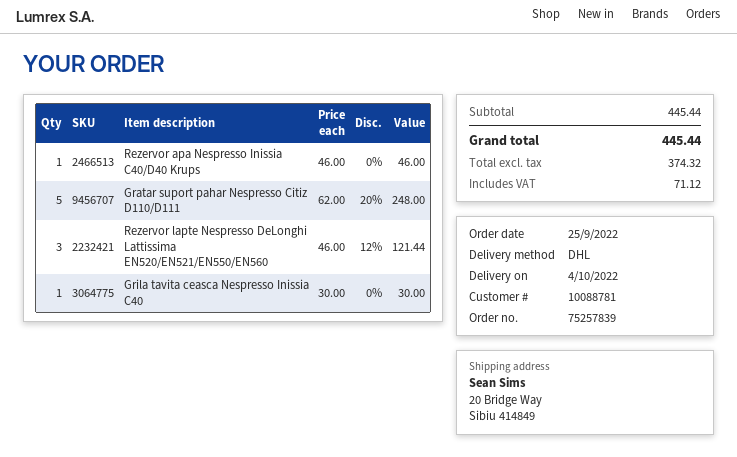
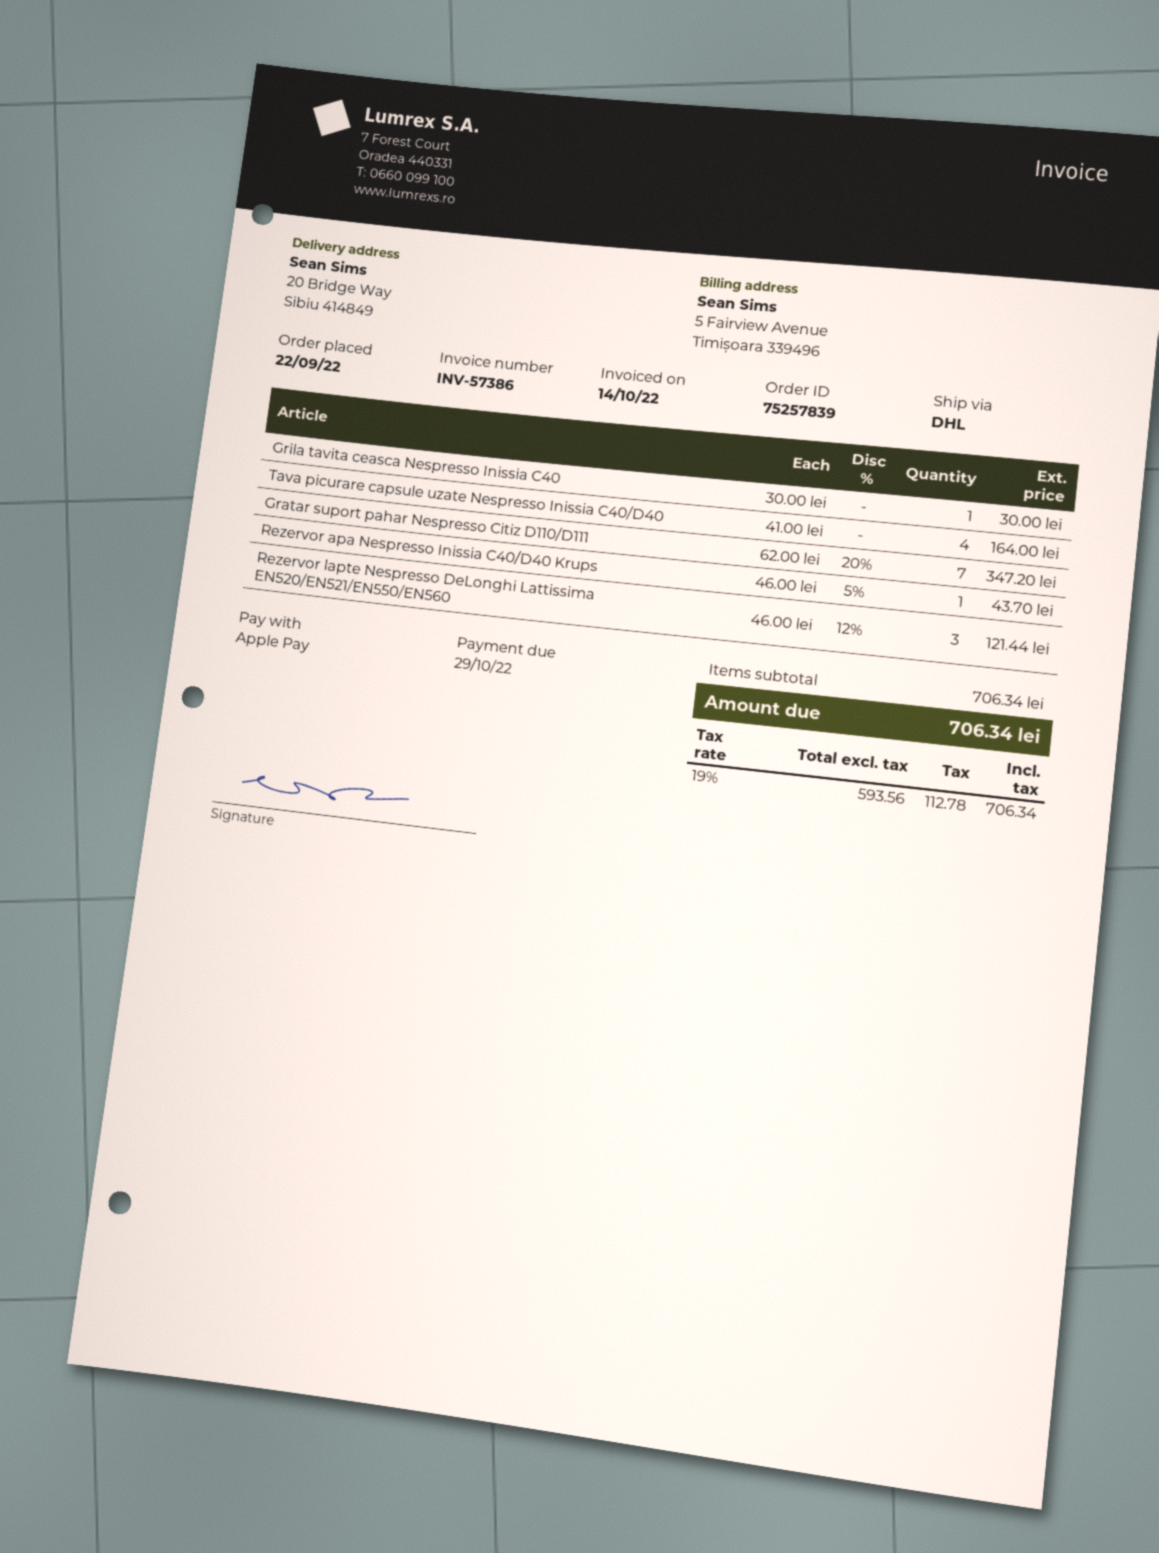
order date: 2022-09-25 -> 2022-09-22
Rezervor apa Nespresso Inissia C40/D40 Krups: 1 x 46.00 = 46.00 -> 1 x 46.00 - 5% = 43.70
Gratar suport pahar Nespresso Citiz D110/D111: 5 x 62.00 - 20% = 248.00 -> 7 x 62.00 - 20% = 347.20
Tava picurare capsule uzate Nespresso Inissia C40/D40: none -> 4 x 41.00 = 164.00
subtotal: 445.44 -> 706.34
net: 374.32 -> 593.56
tax: 71.12 -> 112.78
total: 445.44 -> 706.34

